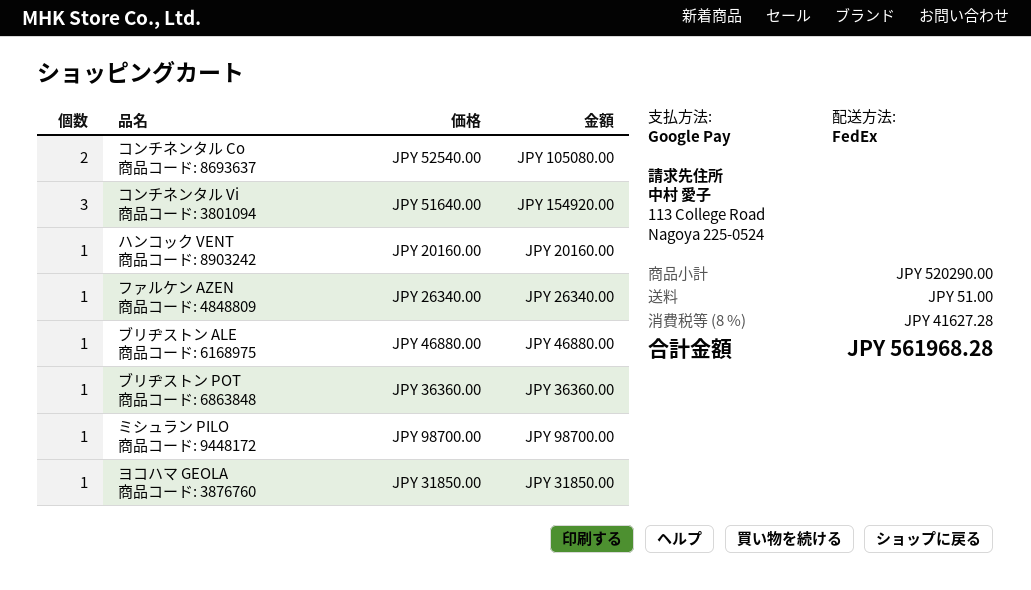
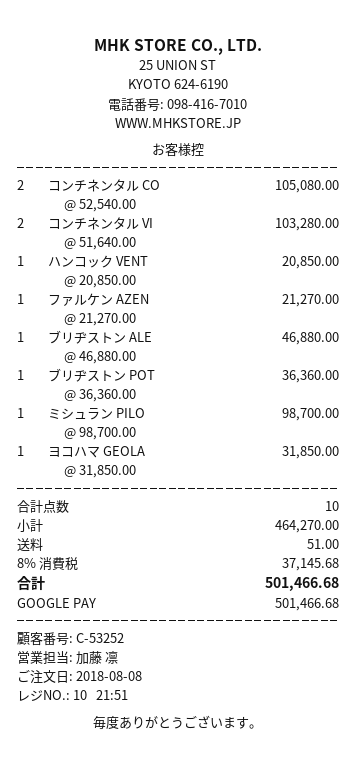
コンチネンタル Vi: 3 x 51640.00 = 154920.00 -> 2 x 51640.00 = 103280.00
ハンコック VENT: 1 x 20160.00 = 20160.00 -> 1 x 20850.00 = 20850.00
ファルケン AZEN: 1 x 26340.00 = 26340.00 -> 1 x 21270.00 = 21270.00
subtotal: 520290.00 -> 464270.00
tax: 8% = 41627.28 -> 8% = 37145.68
total: 561968.28 -> 501466.68

